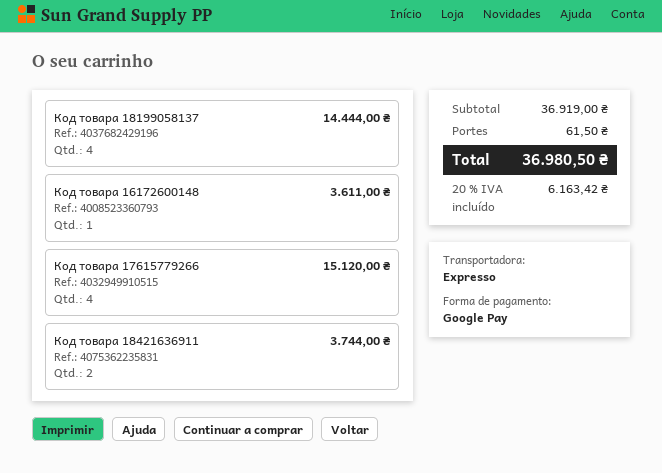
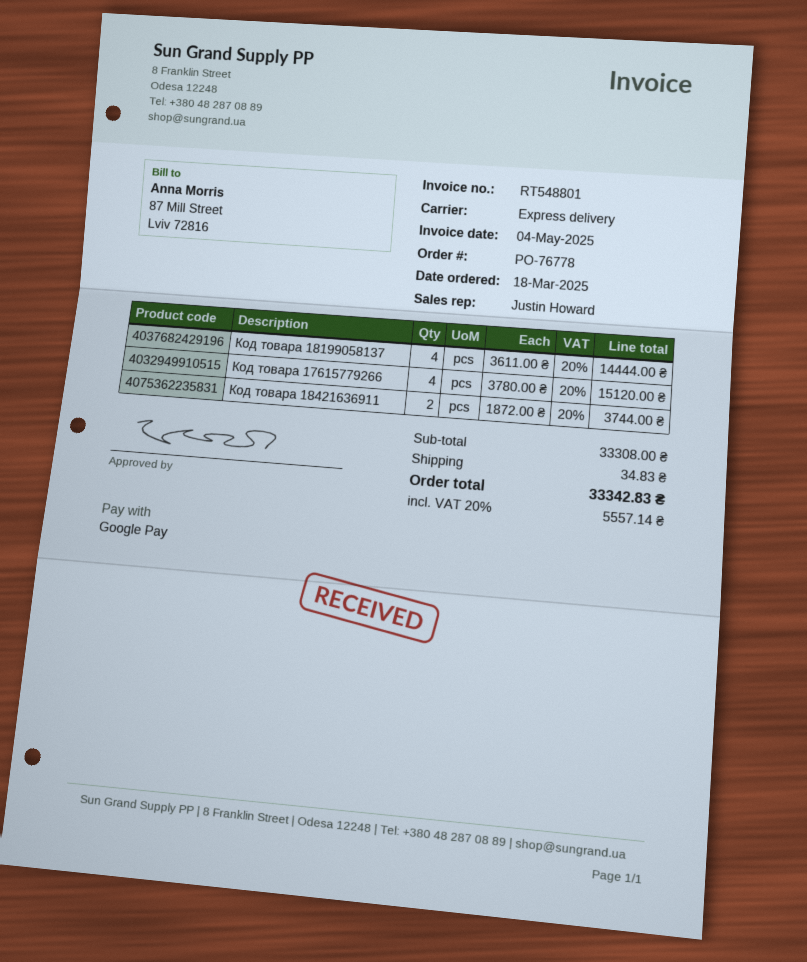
Код товара 16172600148: 1 for 3611.00 -> none
subtotal: 36919.00 -> 33308.00
shipping: 61.50 -> 34.83
tax: 20% = 6163.42 -> 20% = 5557.14
total: 36980.50 -> 33342.83

